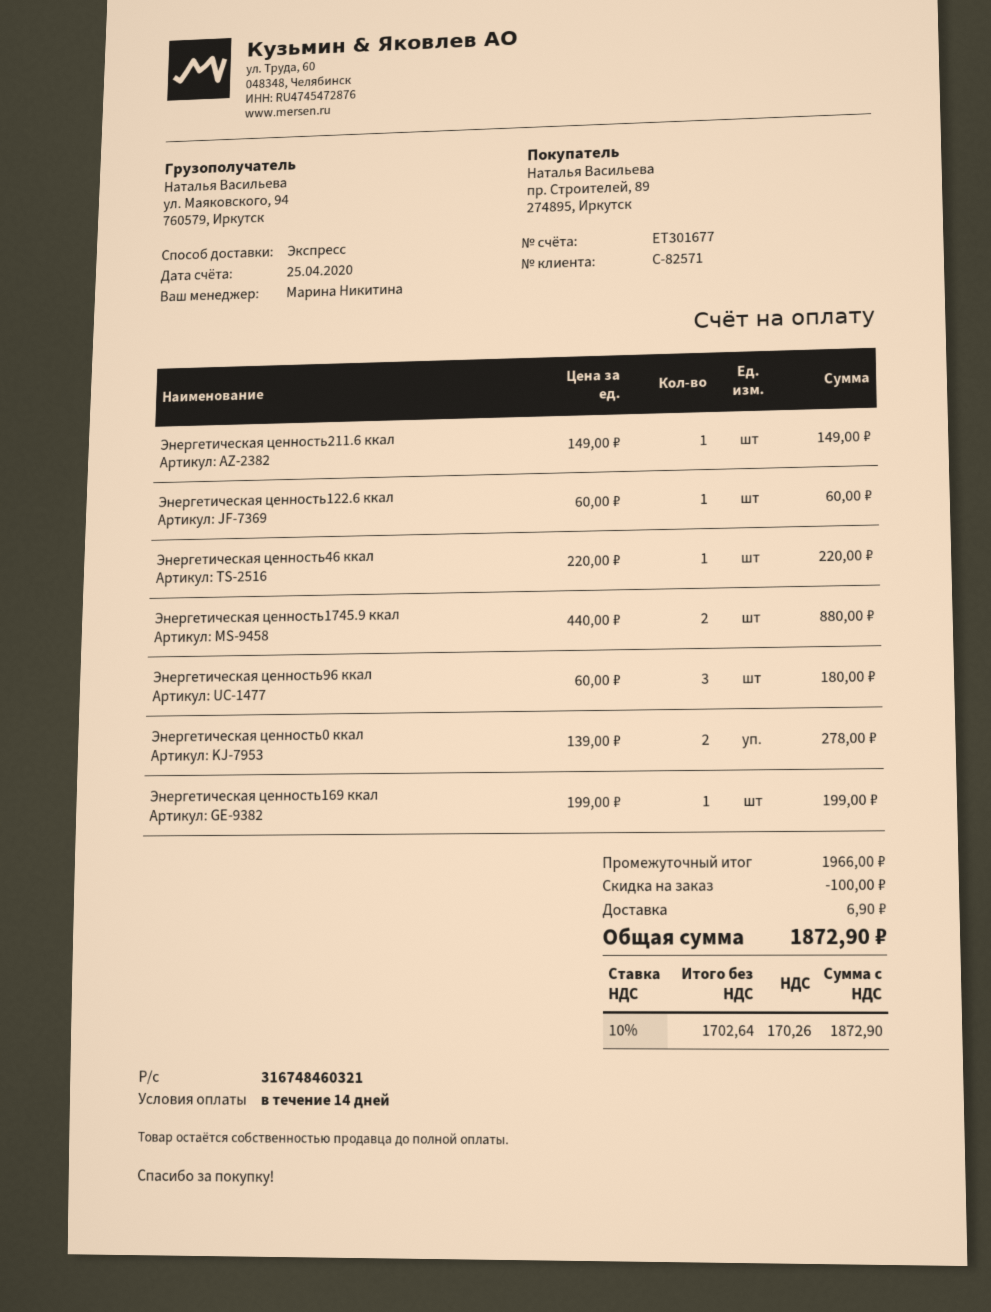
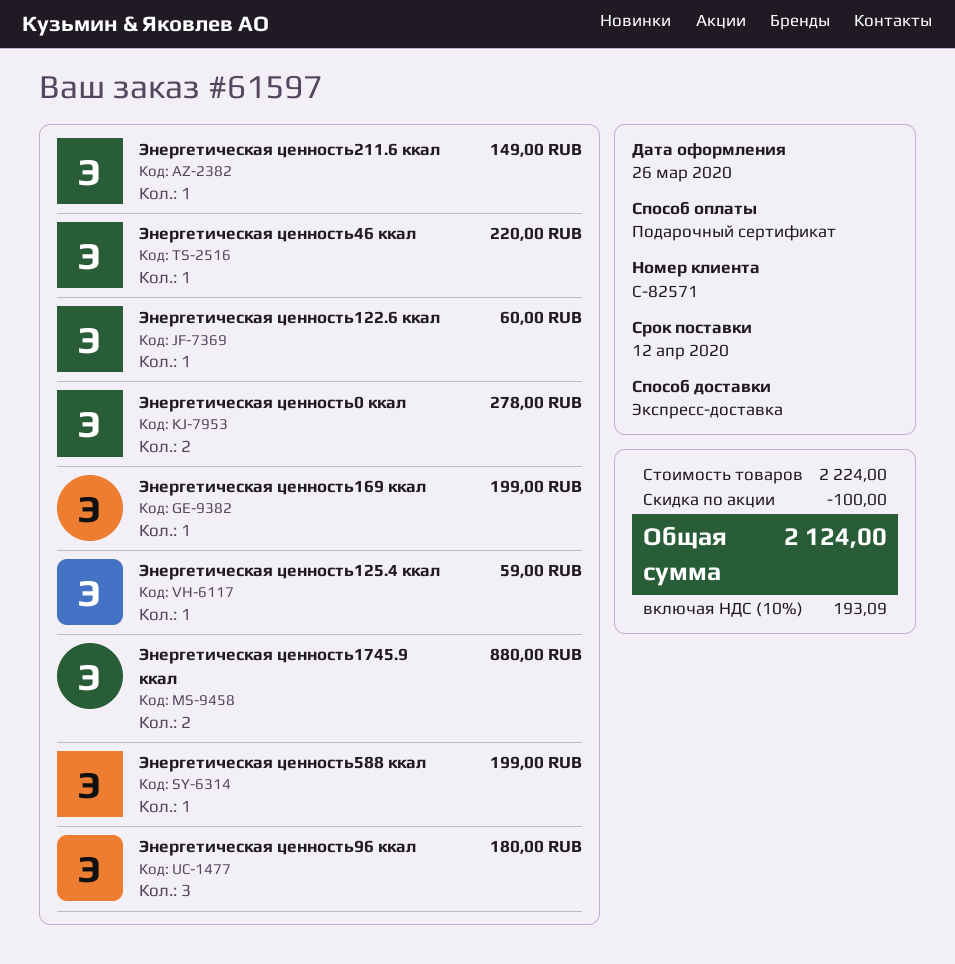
Энергетическая ценность125.4 ккал: none -> 1 for 59.00
Энергетическая ценность588 ккал: none -> 1 for 199.00
subtotal: 1966.00 -> 2224.00
shipping: 6.90 -> none
tax: 10% = 170.26 -> 10% = 193.09
total: 1872.90 -> 2124.00

